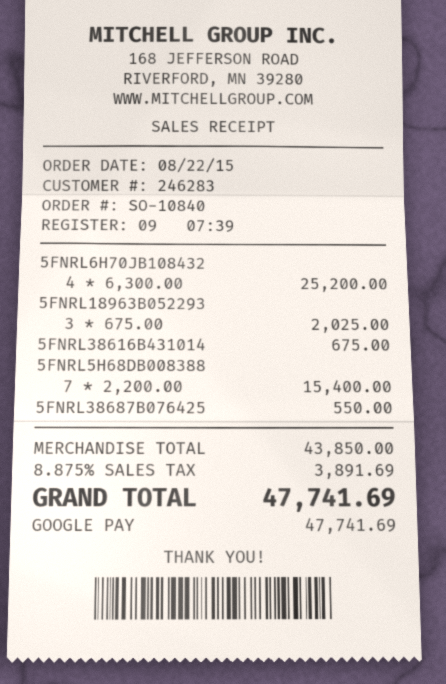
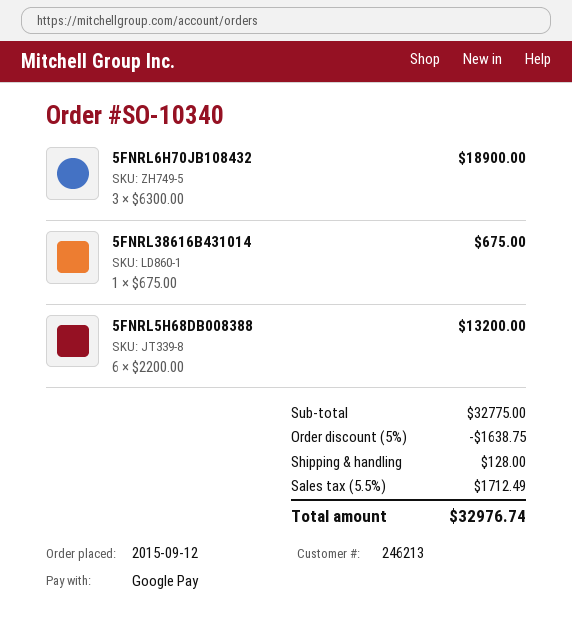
order number: SO-10840 -> SO-10340
order date: 2015-08-22 -> 2015-09-12
customer number: 246283 -> 246213
5FNRL6H70JB108432: 4 x 6300.00 = 25200.00 -> 3 x 6300.00 = 18900.00
5FNRL18963B052293: 3 x 675.00 = 2025.00 -> none
5FNRL5H68DB008388: 7 x 2200.00 = 15400.00 -> 6 x 2200.00 = 13200.00
5FNRL38687B076425: 1 x 550.00 = 550.00 -> none
subtotal: 43850.00 -> 32775.00
discount: none -> 5% = 1638.75
shipping: none -> 128.00
tax: 8.875% = 3891.69 -> 5.5% = 1712.49
total: 47741.69 -> 32976.74

